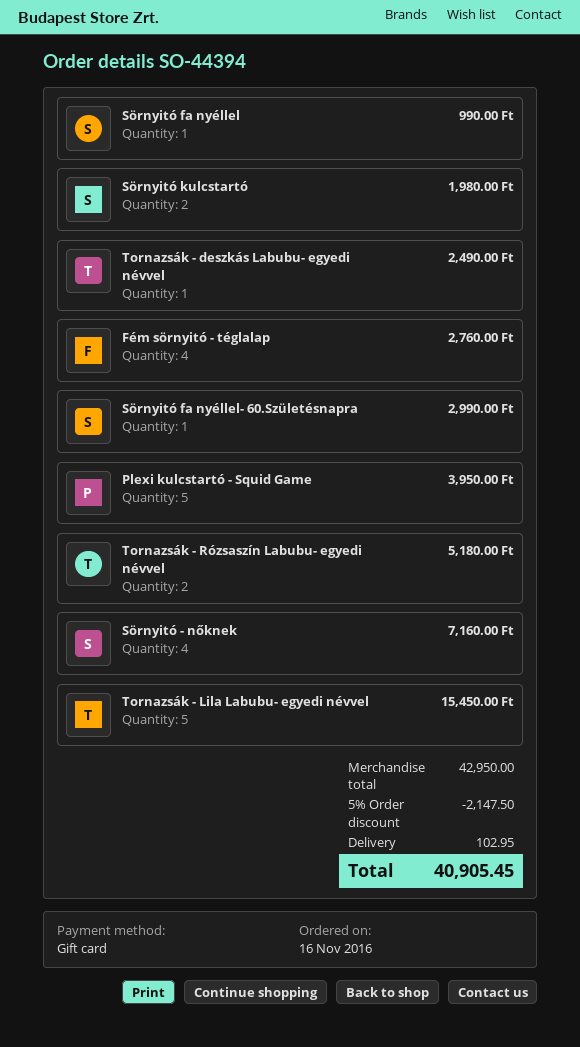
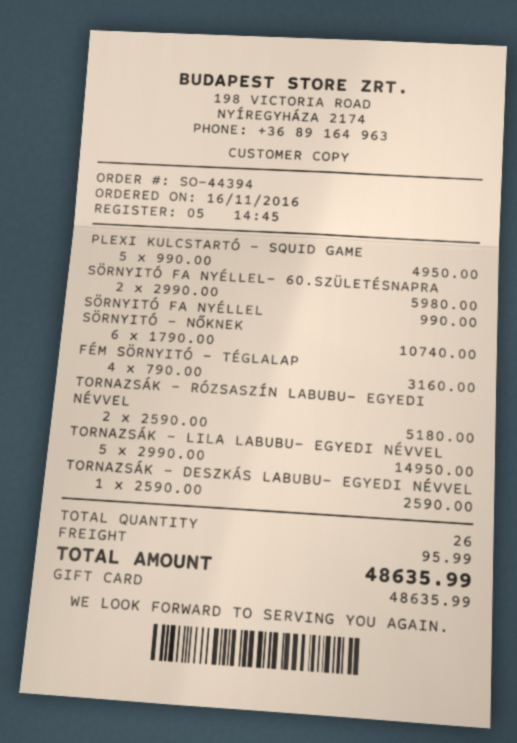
Sörnyitó kulcstartó: 2 for 1980.00 -> none
Tornazsák - deszkás Labubu- egyedi névvel: 1 for 2490.00 -> 1 for 2590.00
Fém sörnyitó - téglalap: 4 for 2760.00 -> 4 for 3160.00
Sörnyitó fa nyéllel- 60.Születésnapra: 1 for 2990.00 -> 2 for 5980.00
Plexi kulcstartó - Squid Game: 5 for 3950.00 -> 5 for 4950.00
Sörnyitó - nőknek: 4 for 7160.00 -> 6 for 10740.00
Tornazsák - Lila Labubu- egyedi névvel: 5 for 15450.00 -> 5 for 14950.00
discount: 5% = 2147.50 -> none
shipping: 102.95 -> 95.99
total: 40905.45 -> 48635.99

